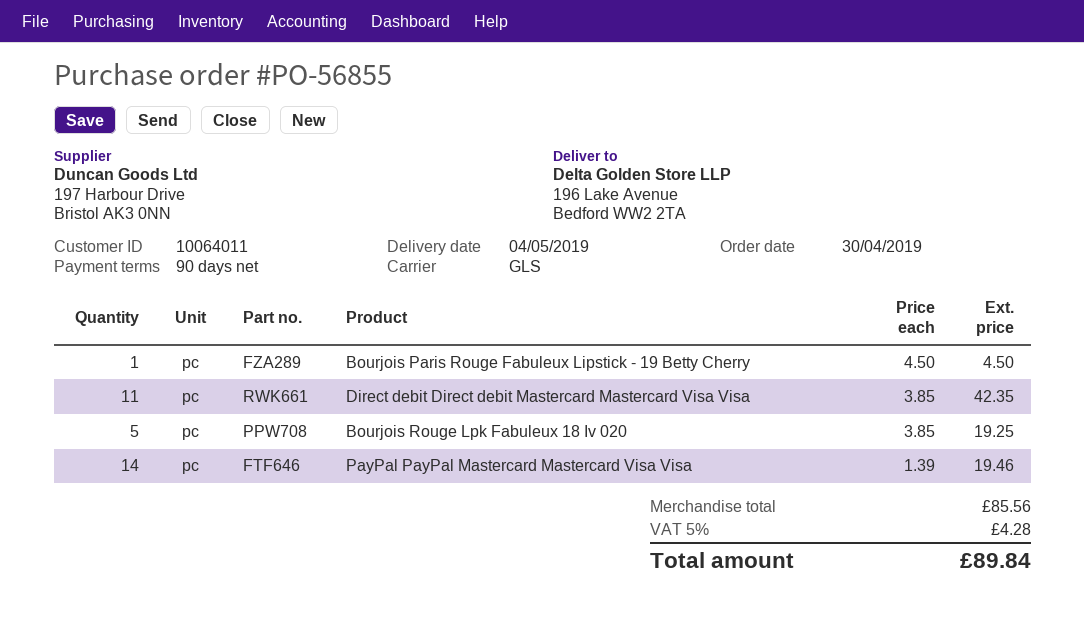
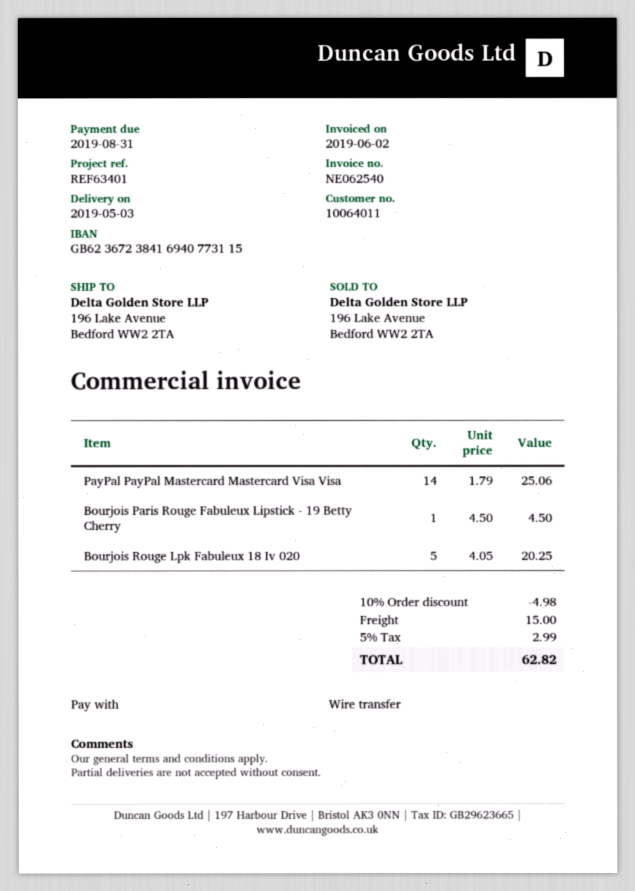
delivery date: 2019-05-04 -> 2019-05-03
Direct debit Direct debit Mastercard Mastercard Visa Visa: 11 x 3.85 = 42.35 -> none
Bourjois Rouge Lpk Fabuleux 18 Iv 020: 5 x 3.85 = 19.25 -> 5 x 4.05 = 20.25
PayPal PayPal Mastercard Mastercard Visa Visa: 14 x 1.39 = 19.46 -> 14 x 1.79 = 25.06
discount: none -> 10% = 4.98
shipping: none -> 15.00
tax: 5% = 4.28 -> 5% = 2.99
total: 89.84 -> 62.82

